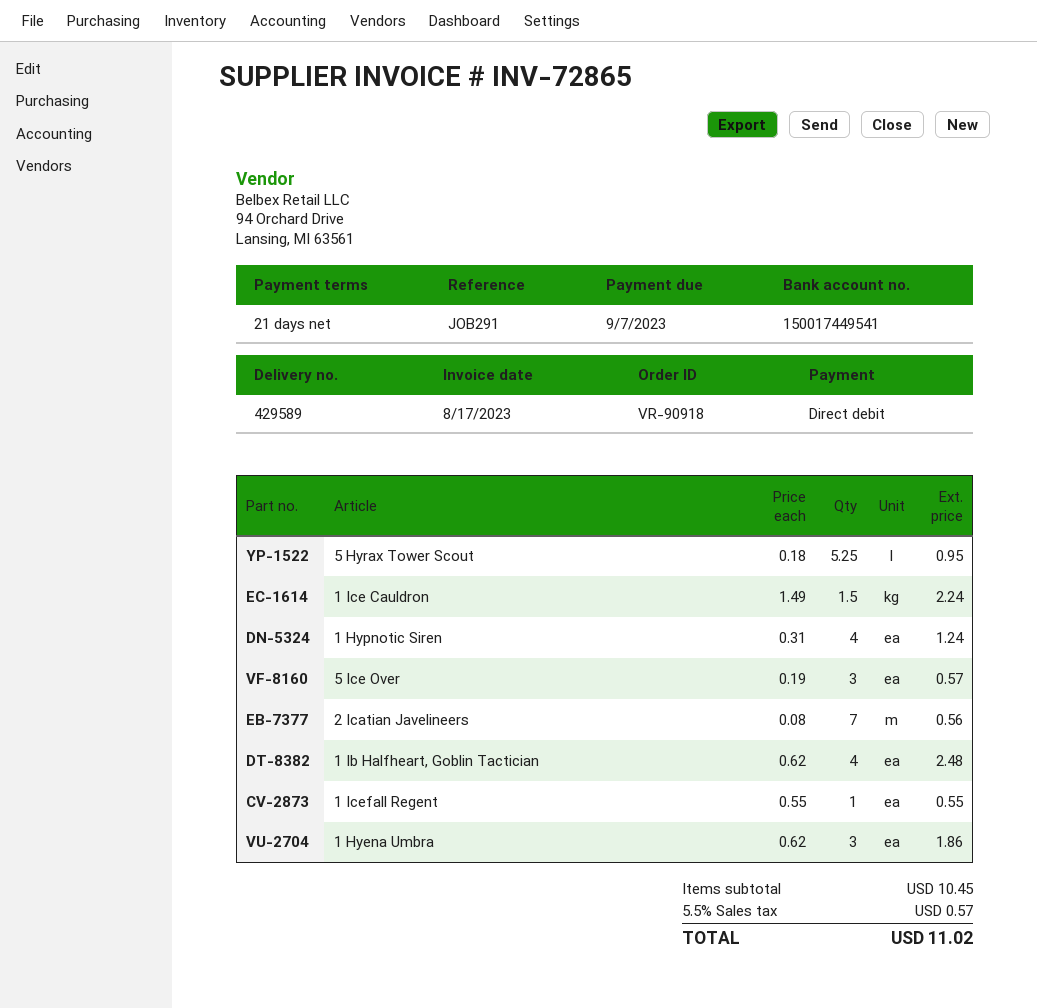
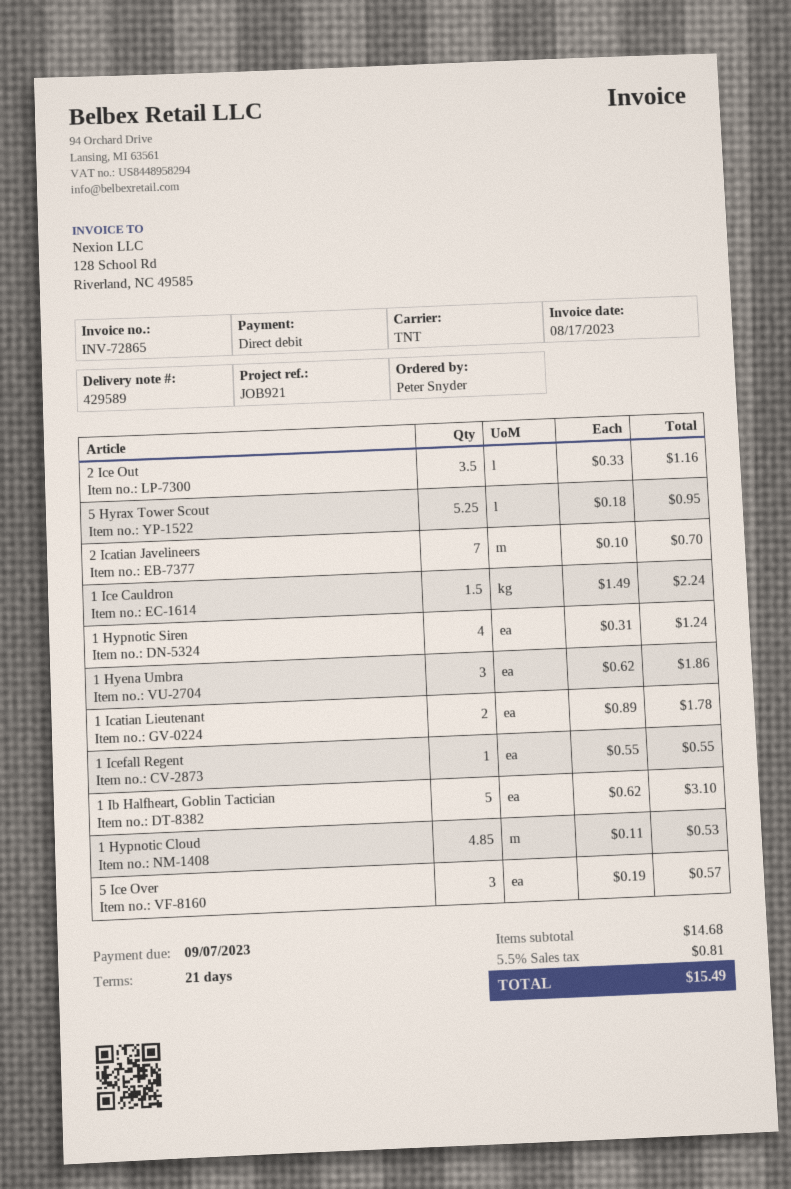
reference: JOB291 -> JOB921
2 Icatian Javelineers: 7 x 0.08 = 0.56 -> 7 x 0.10 = 0.70
1 Ib Halfheart, Goblin Tactician: 4 x 0.62 = 2.48 -> 5 x 0.62 = 3.10
2 Ice Out: none -> 3.5 x 0.33 = 1.16
1 Icatian Lieutenant: none -> 2 x 0.89 = 1.78
1 Hypnotic Cloud: none -> 4.85 x 0.11 = 0.53
subtotal: 10.45 -> 14.68
tax: 5.5% = 0.57 -> 5.5% = 0.81
total: 11.02 -> 15.49

